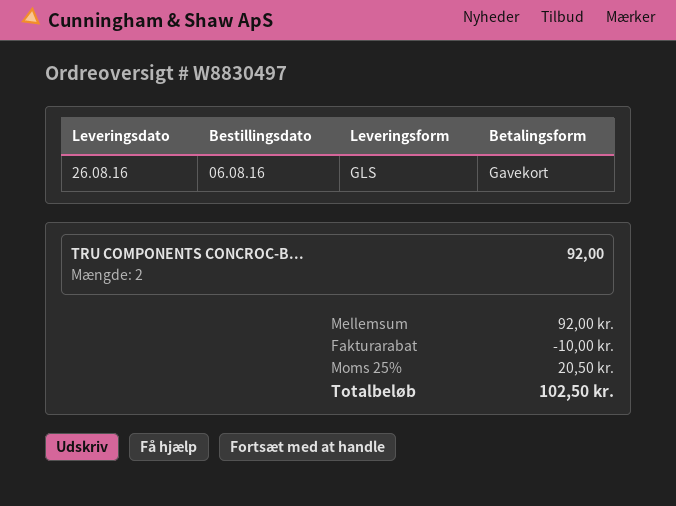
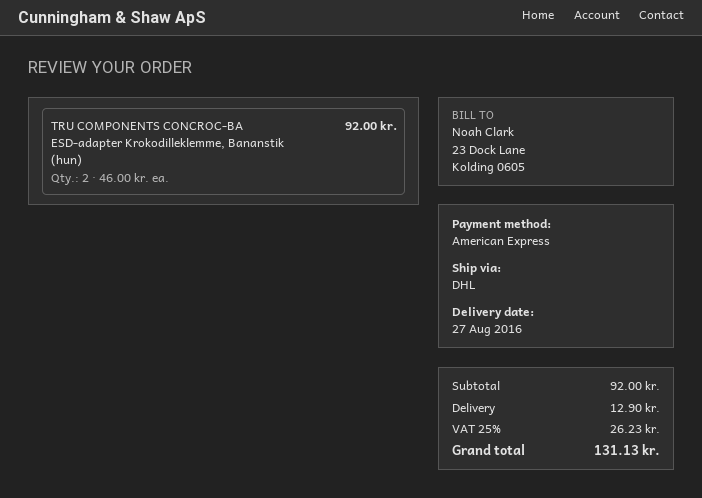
delivery date: 2016-08-26 -> 2016-08-27
payment method: gift card -> American Express
shipping method: GLS -> DHL
discount: 10.00 -> none
shipping: none -> 12.90
tax: 25% = 20.50 -> 25% = 26.23
total: 102.50 -> 131.13

